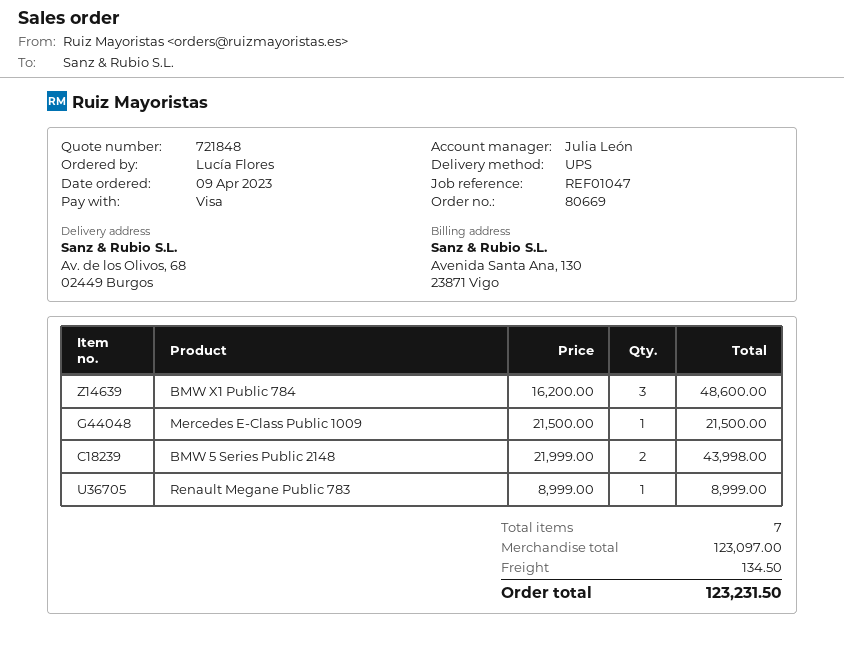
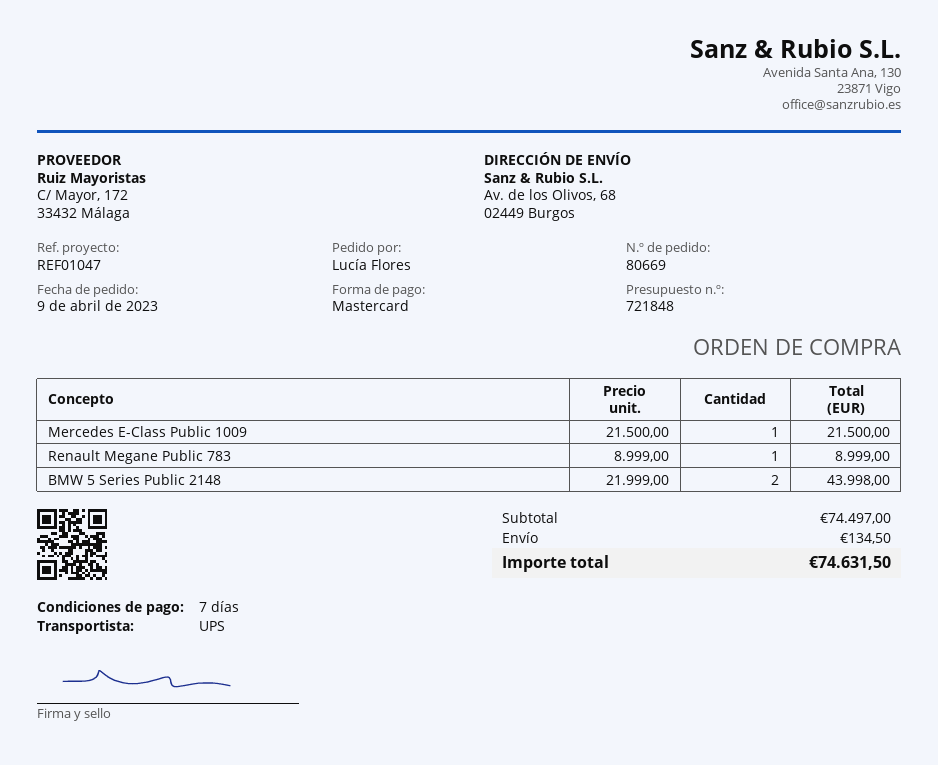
payment method: Visa -> Mastercard
BMW X1 Public 784: 3 x 16200.00 = 48600.00 -> none
subtotal: 123097.00 -> 74497.00
total: 123231.50 -> 74631.50

